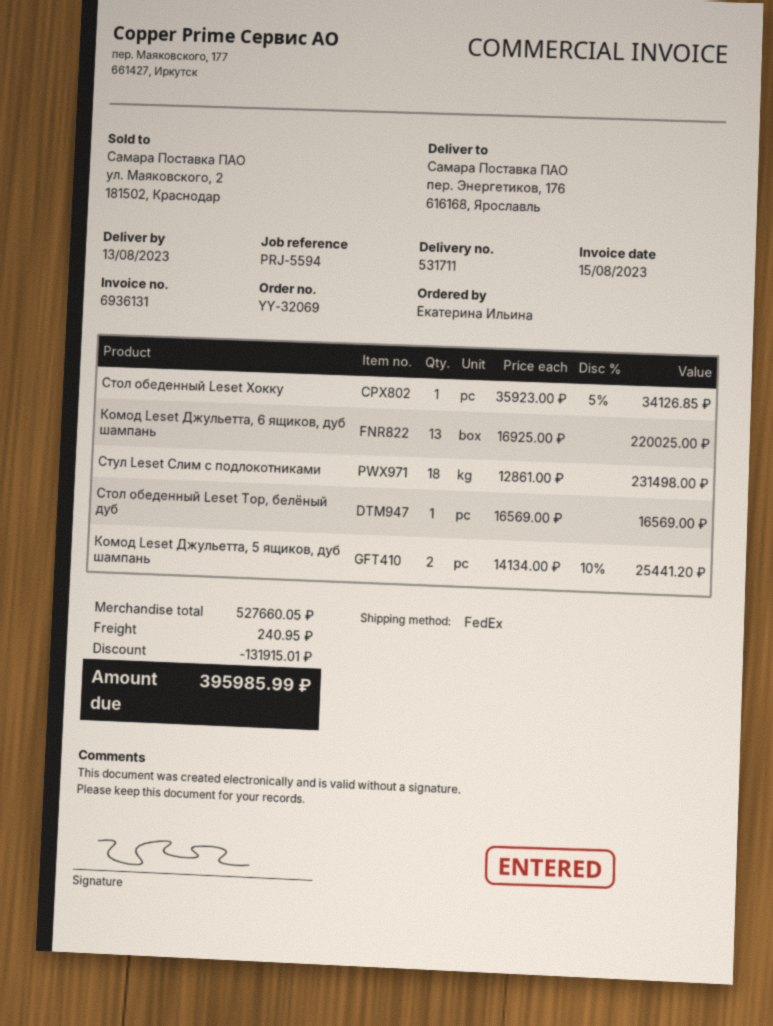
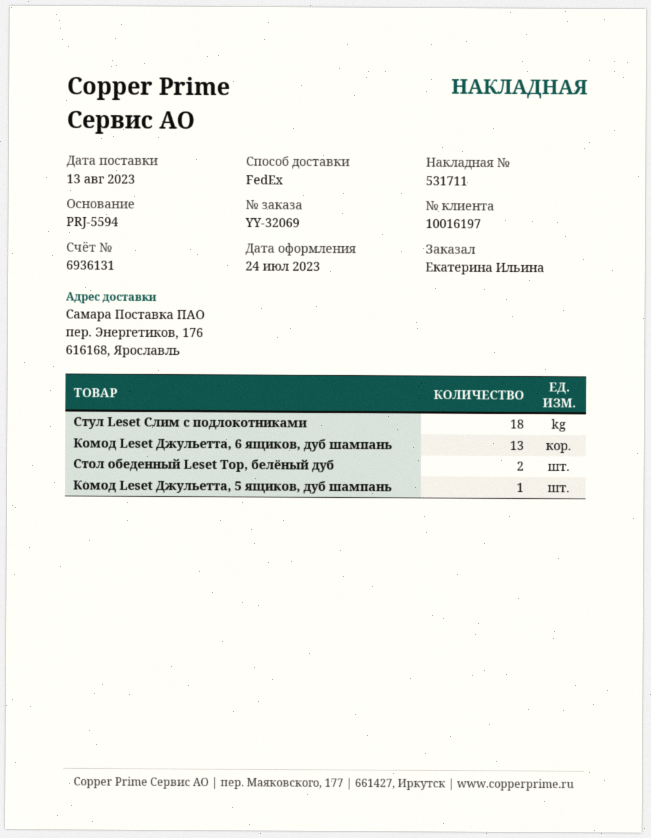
Стол обеденный Leset Хокку: 1 -> none
Стол обеденный Leset Тор, белёный дуб: 1 -> 2
Комод Leset Джульетта, 5 ящиков, дуб шампань: 2 -> 1

